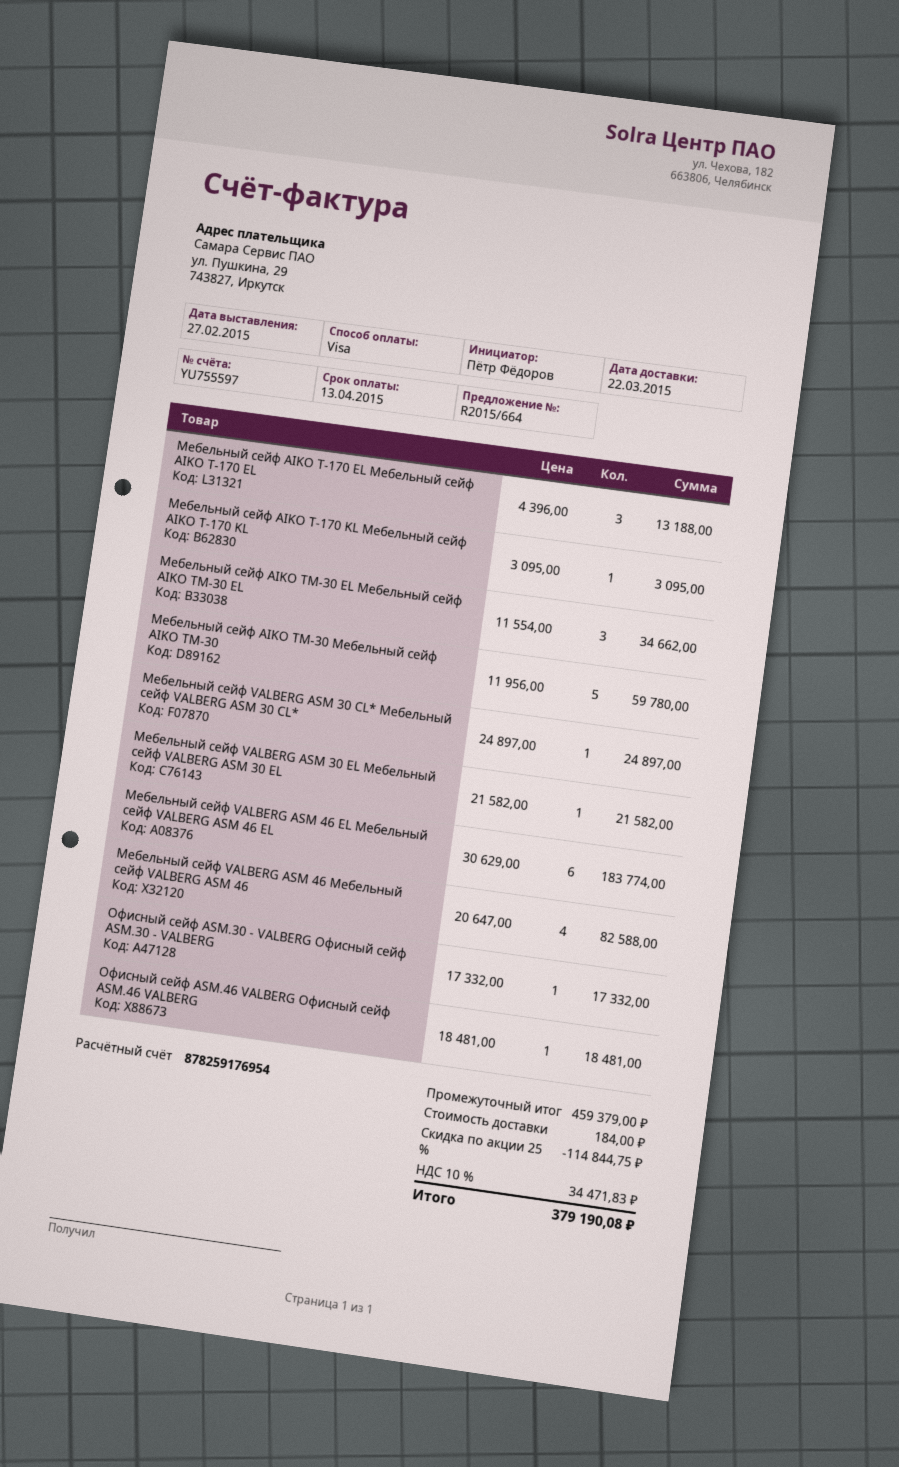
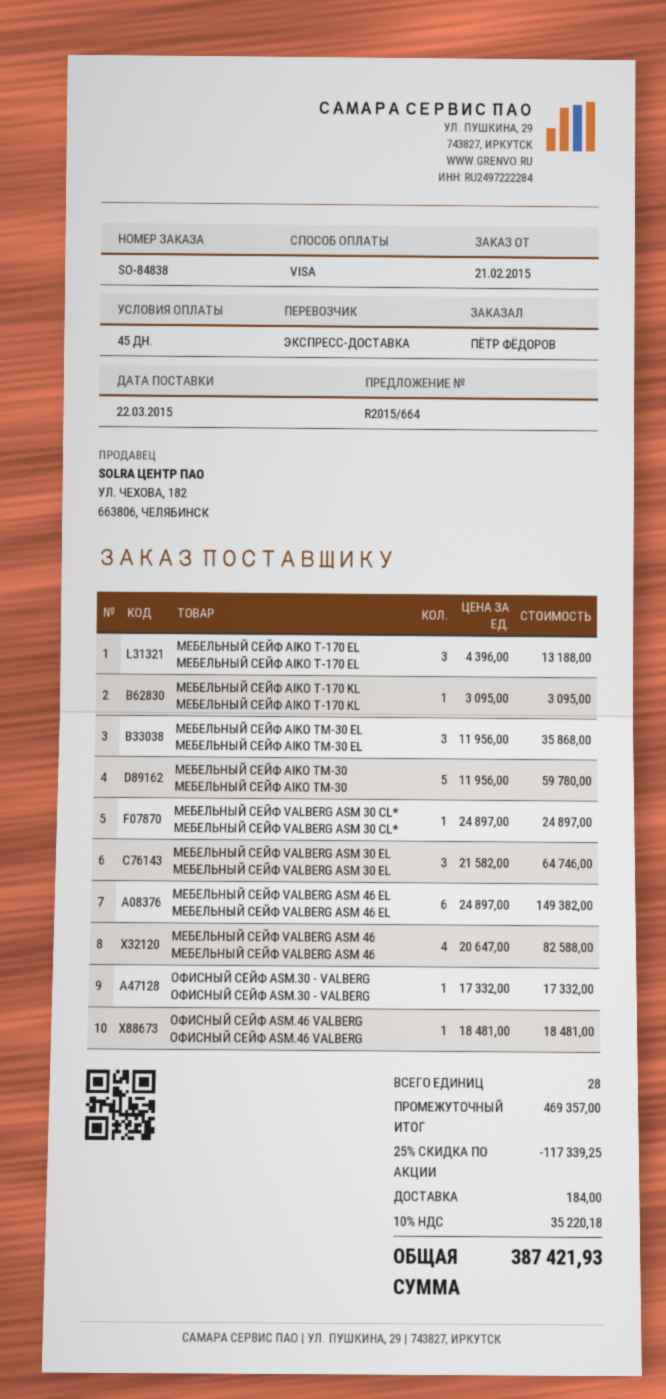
Мебельный сейф AIKO TM-30 EL Мебельный сейф AIKO TM-30 EL: 3 x 11554.00 = 34662.00 -> 3 x 11956.00 = 35868.00
Мебельный сейф VALBERG ASM 30 EL Мебельный сейф VALBERG ASM 30 EL: 1 x 21582.00 = 21582.00 -> 3 x 21582.00 = 64746.00
Мебельный сейф VALBERG ASM 46 EL Мебельный сейф VALBERG ASM 46 EL: 6 x 30629.00 = 183774.00 -> 6 x 24897.00 = 149382.00
subtotal: 459379.00 -> 469357.00
discount: 25% = 114844.75 -> 25% = 117339.25
tax: 10% = 34471.83 -> 10% = 35220.18
total: 379190.08 -> 387421.93

